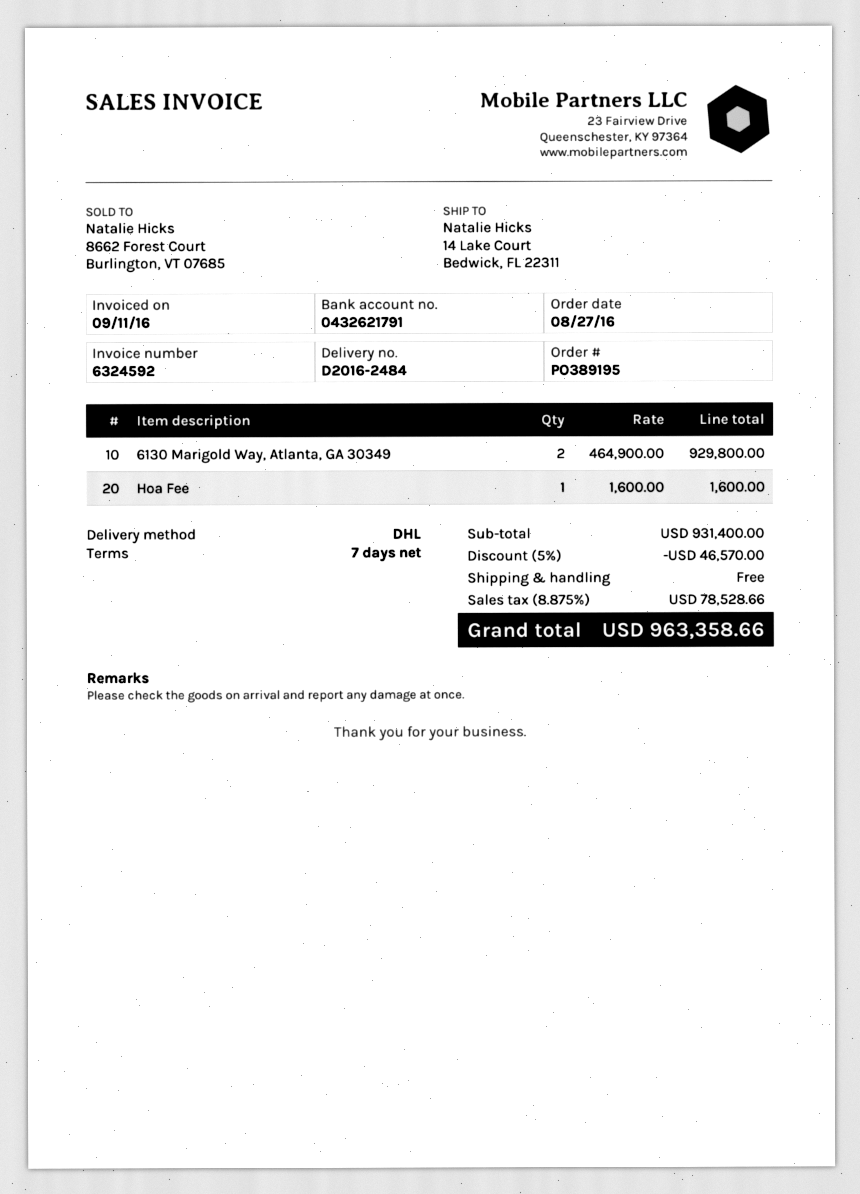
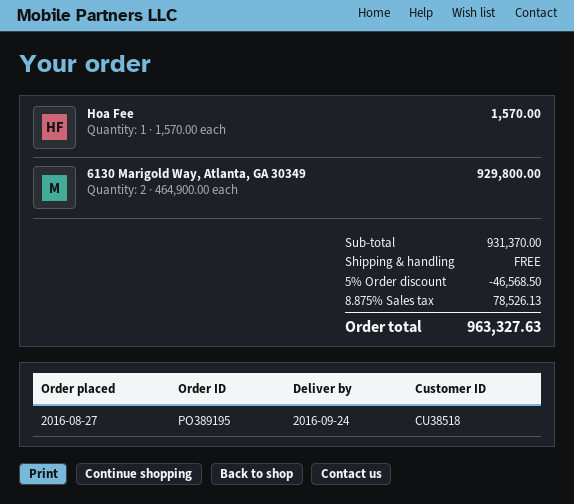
Hoa Fee: 1 x 1600.00 = 1600.00 -> 1 x 1570.00 = 1570.00
subtotal: 931400.00 -> 931370.00
discount: 5% = 46570.00 -> 5% = 46568.50
tax: 8.875% = 78528.66 -> 8.875% = 78526.13
total: 963358.66 -> 963327.63

